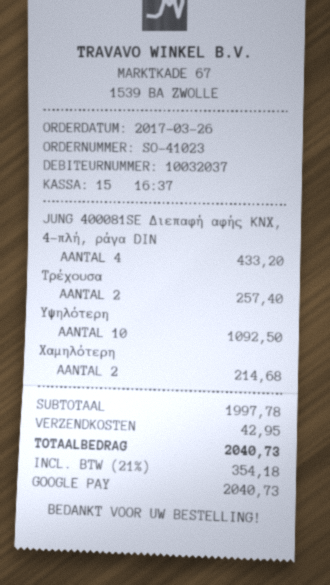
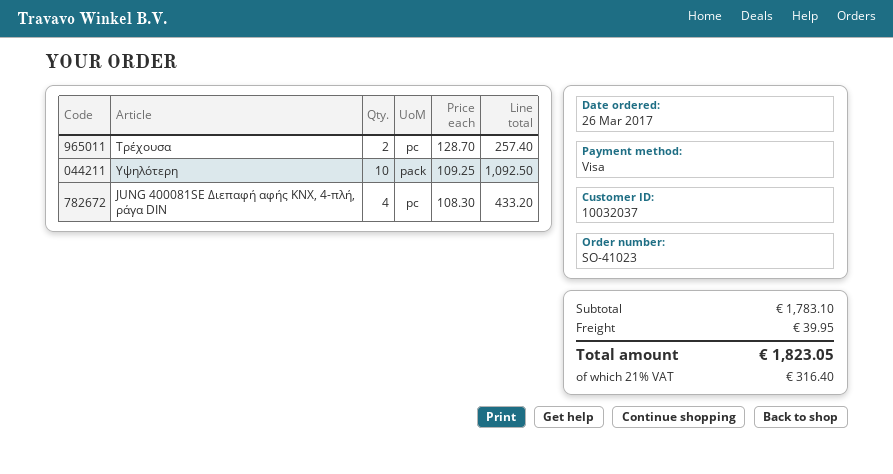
payment method: Google Pay -> Visa
Χαμηλότερη: 2 for 214.68 -> none
subtotal: 1997.78 -> 1783.10
shipping: 42.95 -> 39.95
tax: 21% = 354.18 -> 21% = 316.40
total: 2040.73 -> 1823.05

